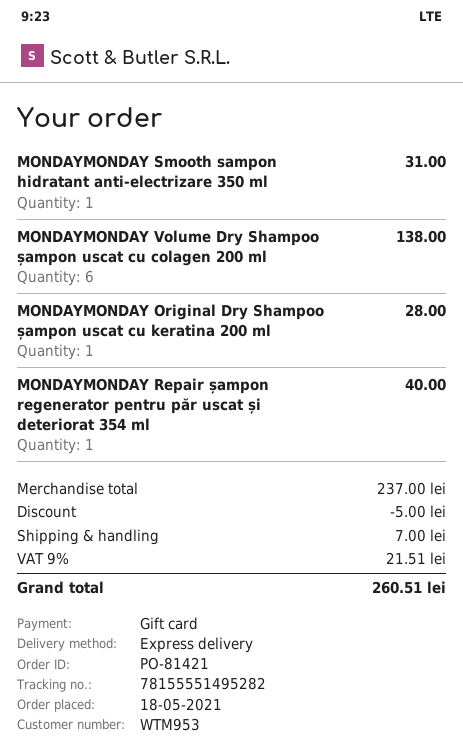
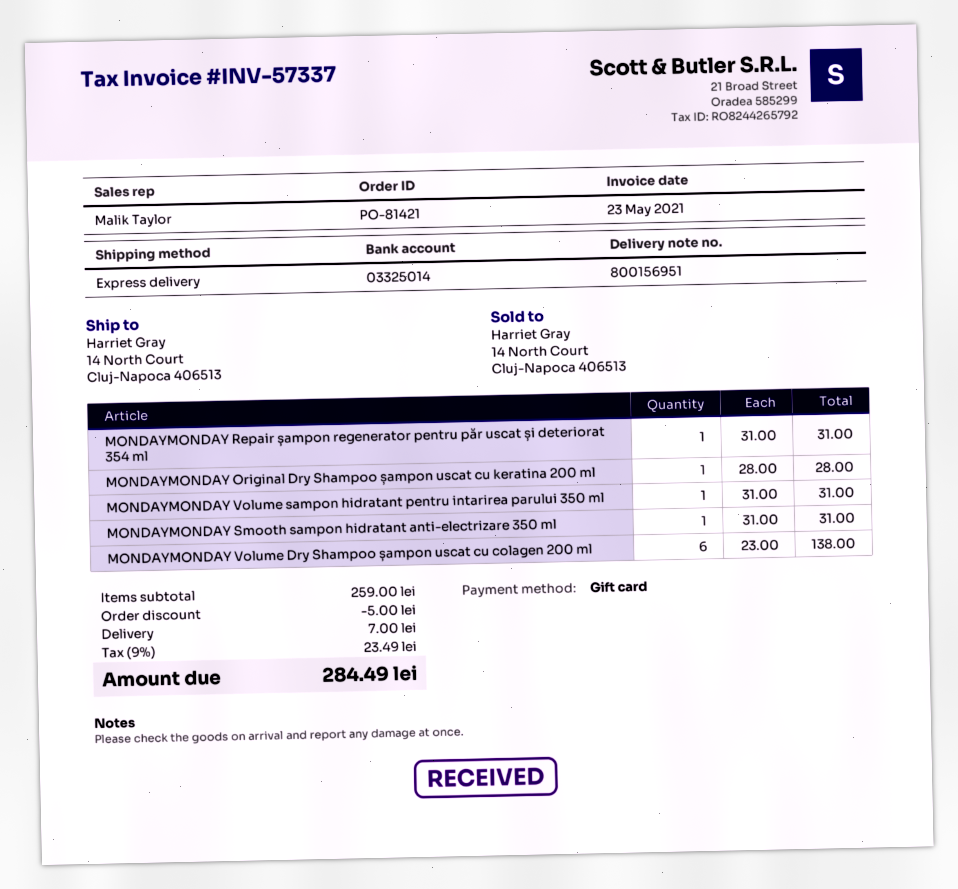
MONDAYMONDAY Repair șampon regenerator pentru păr uscat și deteriorat 354 ml: 1 for 40.00 -> 1 for 31.00
MONDAYMONDAY Volume sampon hidratant pentru intarirea parului 350 ml: none -> 1 for 31.00
subtotal: 237.00 -> 259.00
tax: 9% = 21.51 -> 9% = 23.49
total: 260.51 -> 284.49

